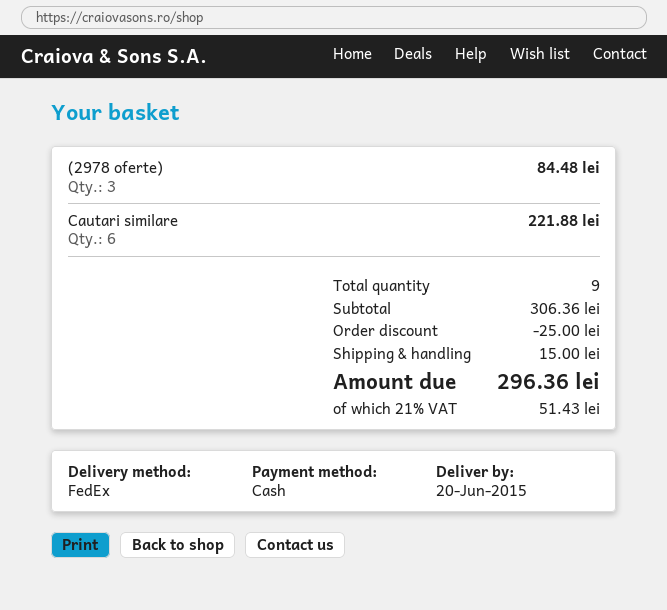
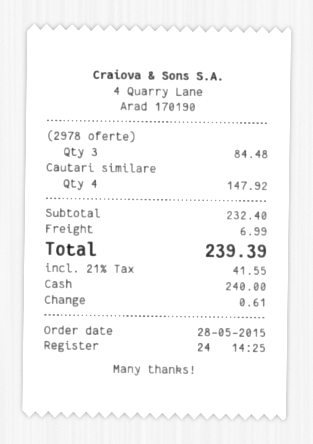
Cautari similare: 6 for 221.88 -> 4 for 147.92
subtotal: 306.36 -> 232.40
discount: 25.00 -> none
shipping: 15.00 -> 6.99
tax: 21% = 51.43 -> 21% = 41.55
total: 296.36 -> 239.39

